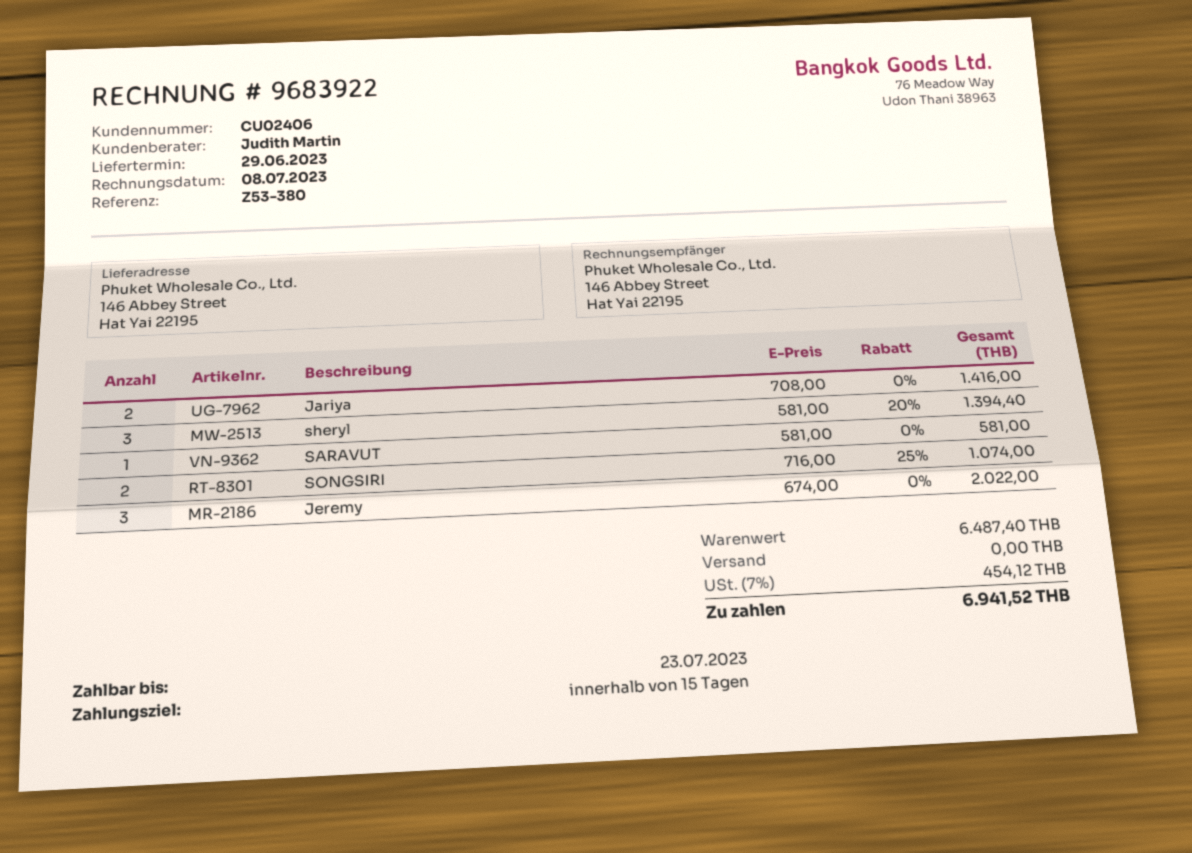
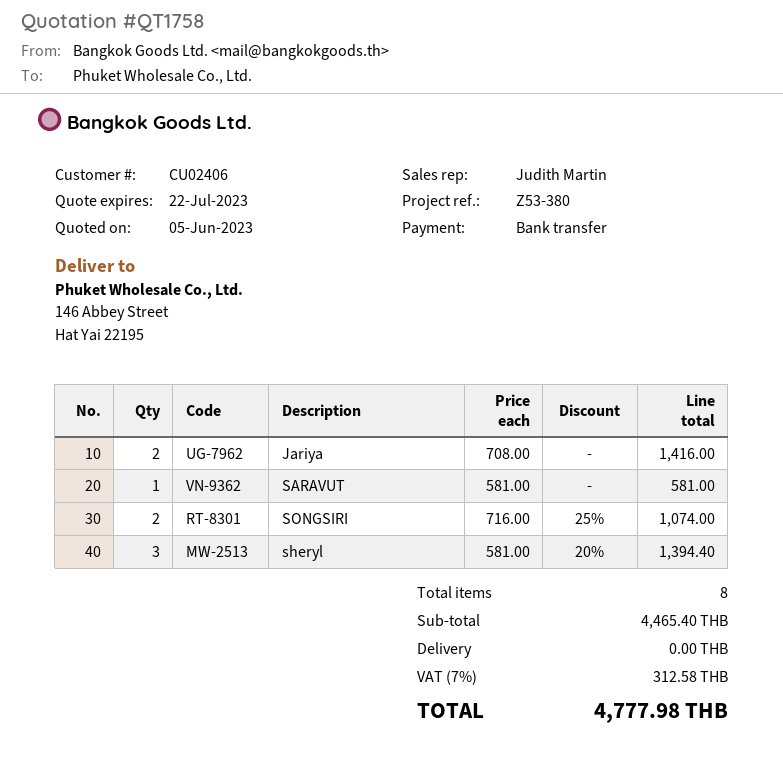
Jeremy: 3 x 674.00 = 2022.00 -> none
subtotal: 6487.40 -> 4465.40
tax: 7% = 454.12 -> 7% = 312.58
total: 6941.52 -> 4777.98

